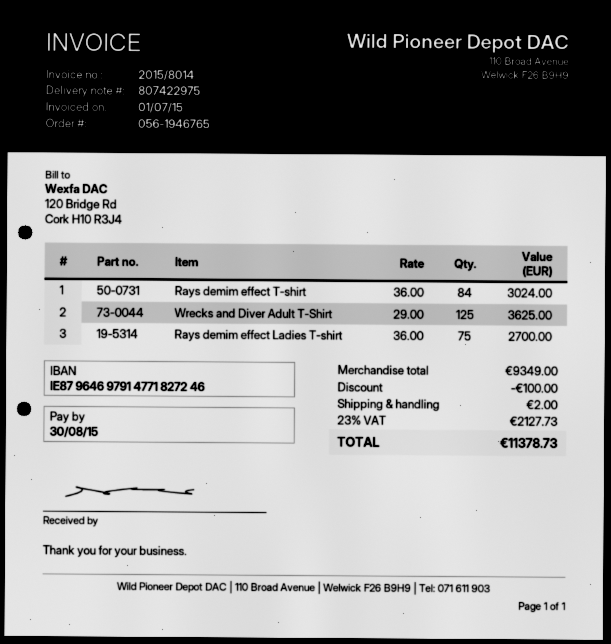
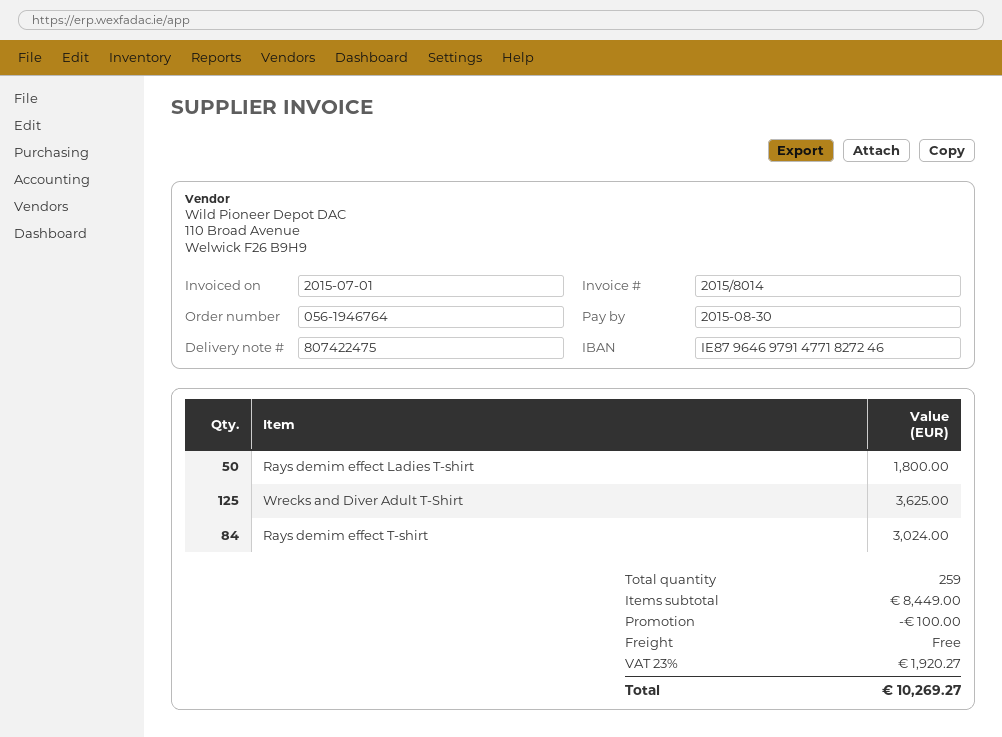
order number: 056-1946765 -> 056-1946764
delivery note number: 807422975 -> 807422475
Rays demim effect Ladies T-shirt: 75 for 2700.00 -> 50 for 1800.00
subtotal: 9349.00 -> 8449.00
shipping: 2.00 -> 0.00
tax: 23% = 2127.73 -> 23% = 1920.27
total: 11378.73 -> 10269.27

